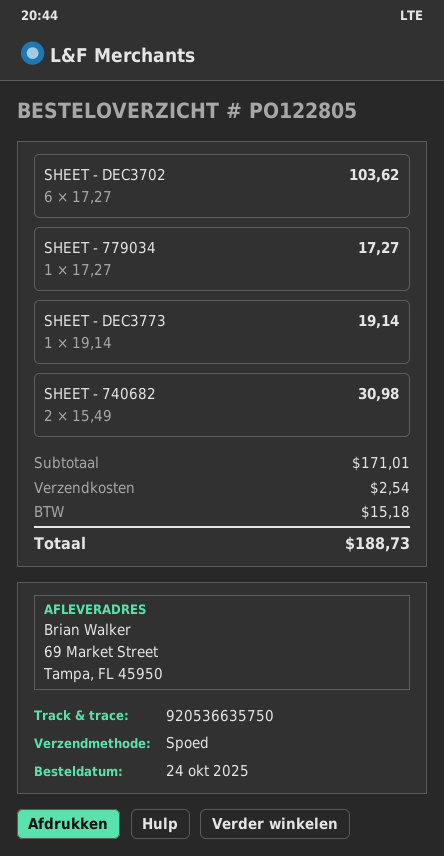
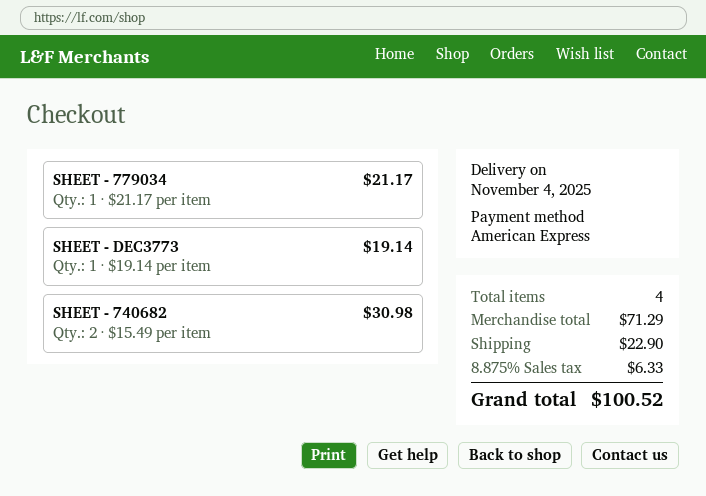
SHEET - DEC3702: 6 x 17.27 = 103.62 -> none
SHEET - 779034: 1 x 17.27 = 17.27 -> 1 x 21.17 = 21.17
subtotal: 171.01 -> 71.29
shipping: 2.54 -> 22.90
tax: 15.18 -> 6.33
total: 188.73 -> 100.52

